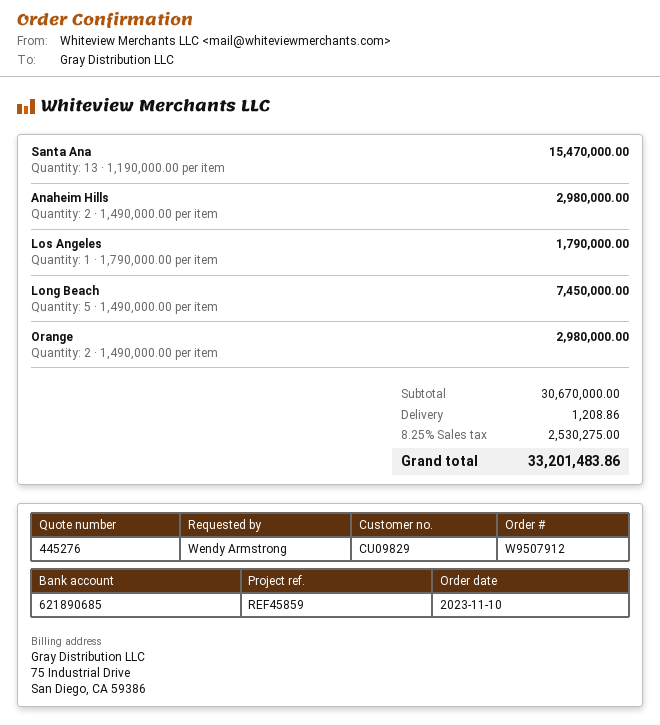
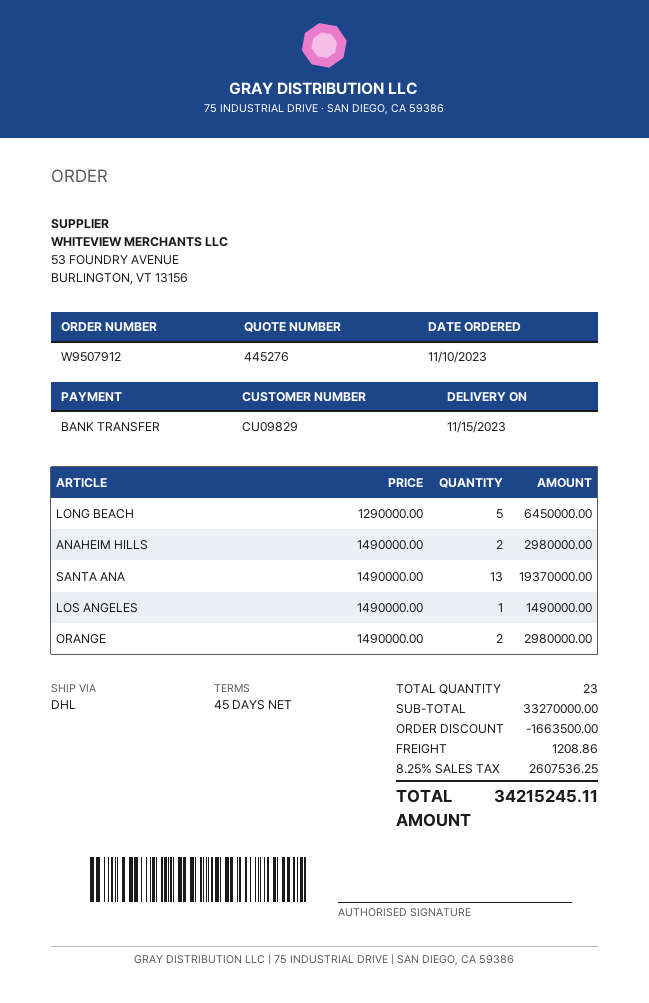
Santa Ana: 13 x 1190000.00 = 15470000.00 -> 13 x 1490000.00 = 19370000.00
Los Angeles: 1 x 1790000.00 = 1790000.00 -> 1 x 1490000.00 = 1490000.00
Long Beach: 5 x 1490000.00 = 7450000.00 -> 5 x 1290000.00 = 6450000.00
subtotal: 30670000.00 -> 33270000.00
discount: none -> 1663500.00
tax: 8.25% = 2530275.00 -> 8.25% = 2607536.25
total: 33201483.86 -> 34215245.11

